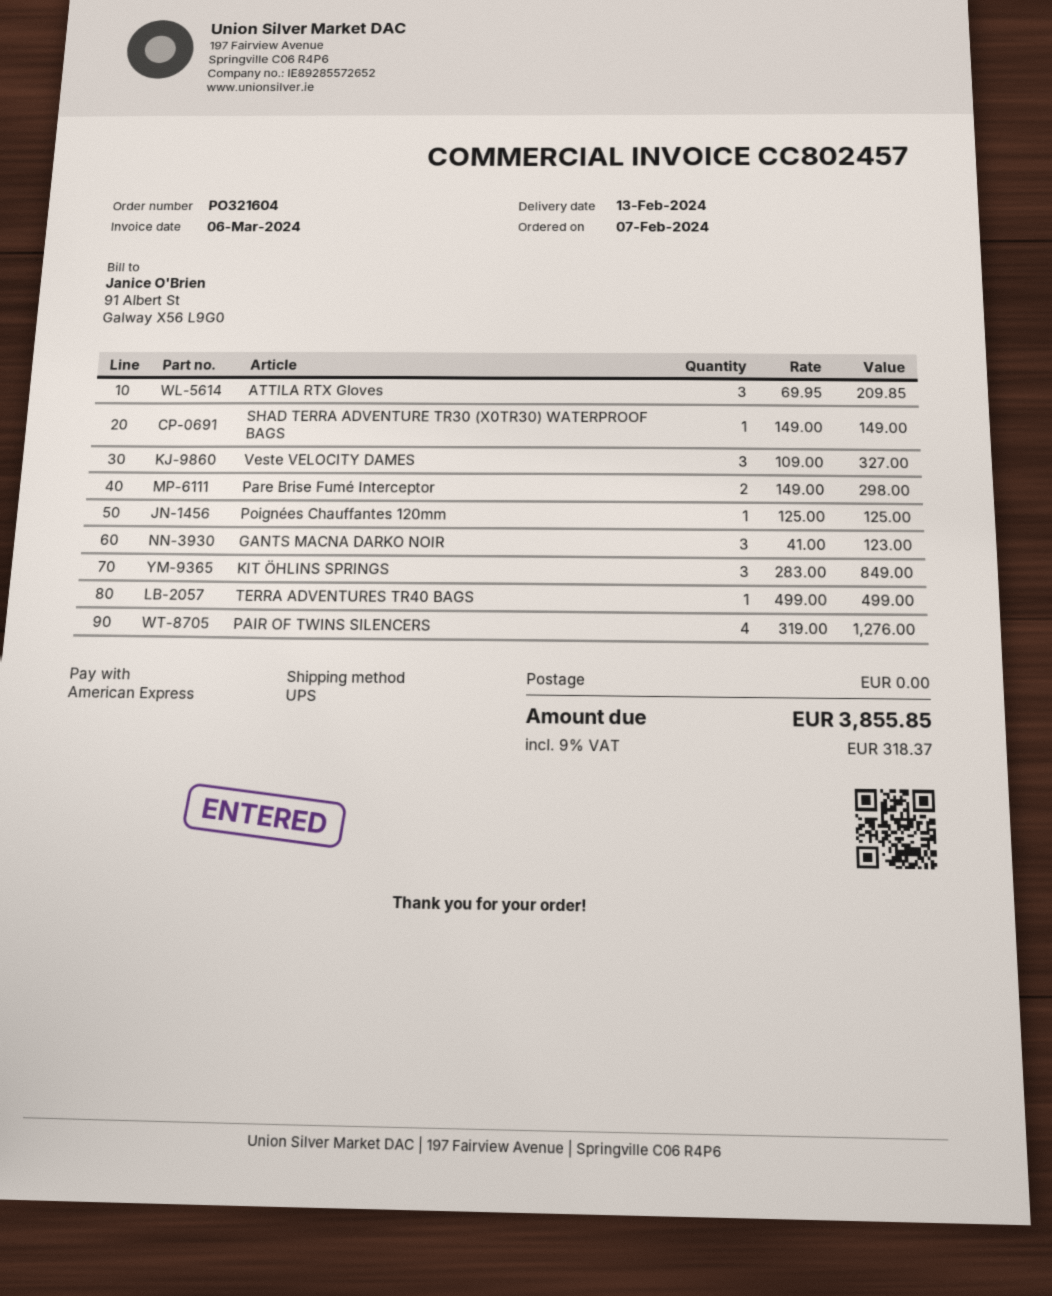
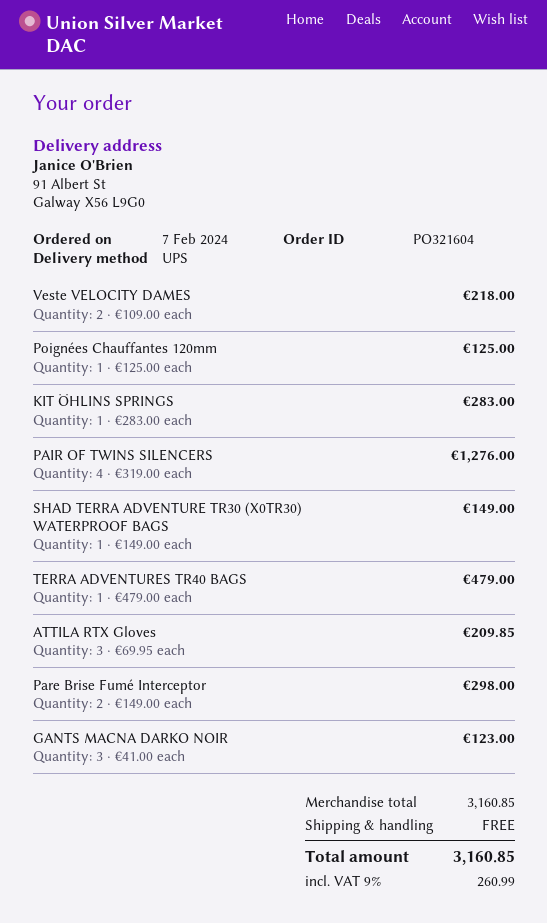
Veste VELOCITY DAMES: 3 x 109.00 = 327.00 -> 2 x 109.00 = 218.00
KIT ÖHLINS SPRINGS: 3 x 283.00 = 849.00 -> 1 x 283.00 = 283.00
TERRA ADVENTURES TR40 BAGS: 1 x 499.00 = 499.00 -> 1 x 479.00 = 479.00
tax: 9% = 318.37 -> 9% = 260.99
total: 3855.85 -> 3160.85

